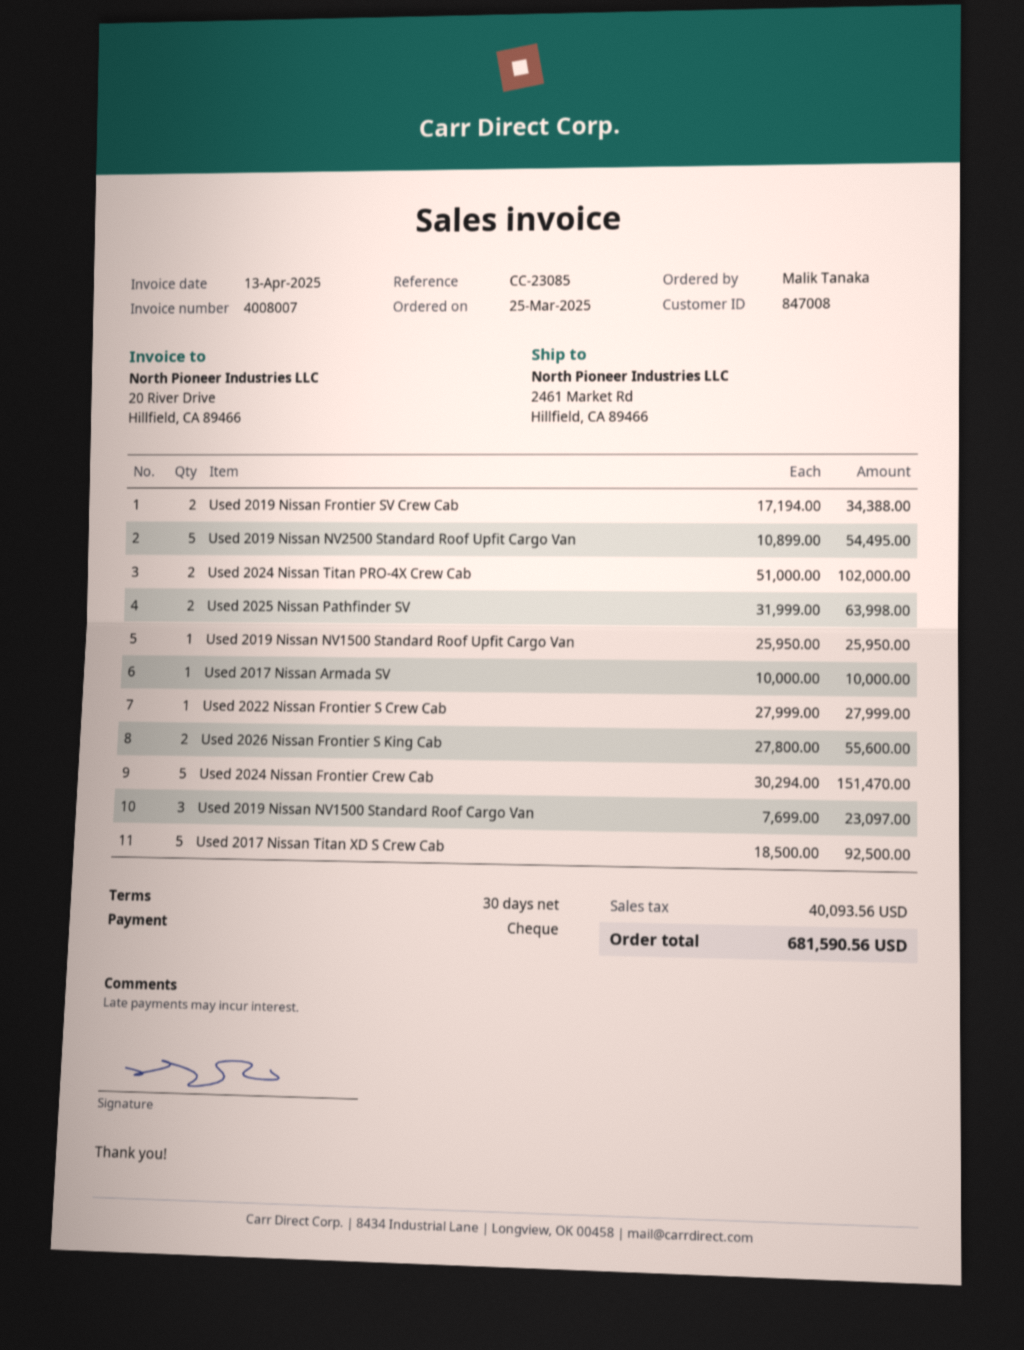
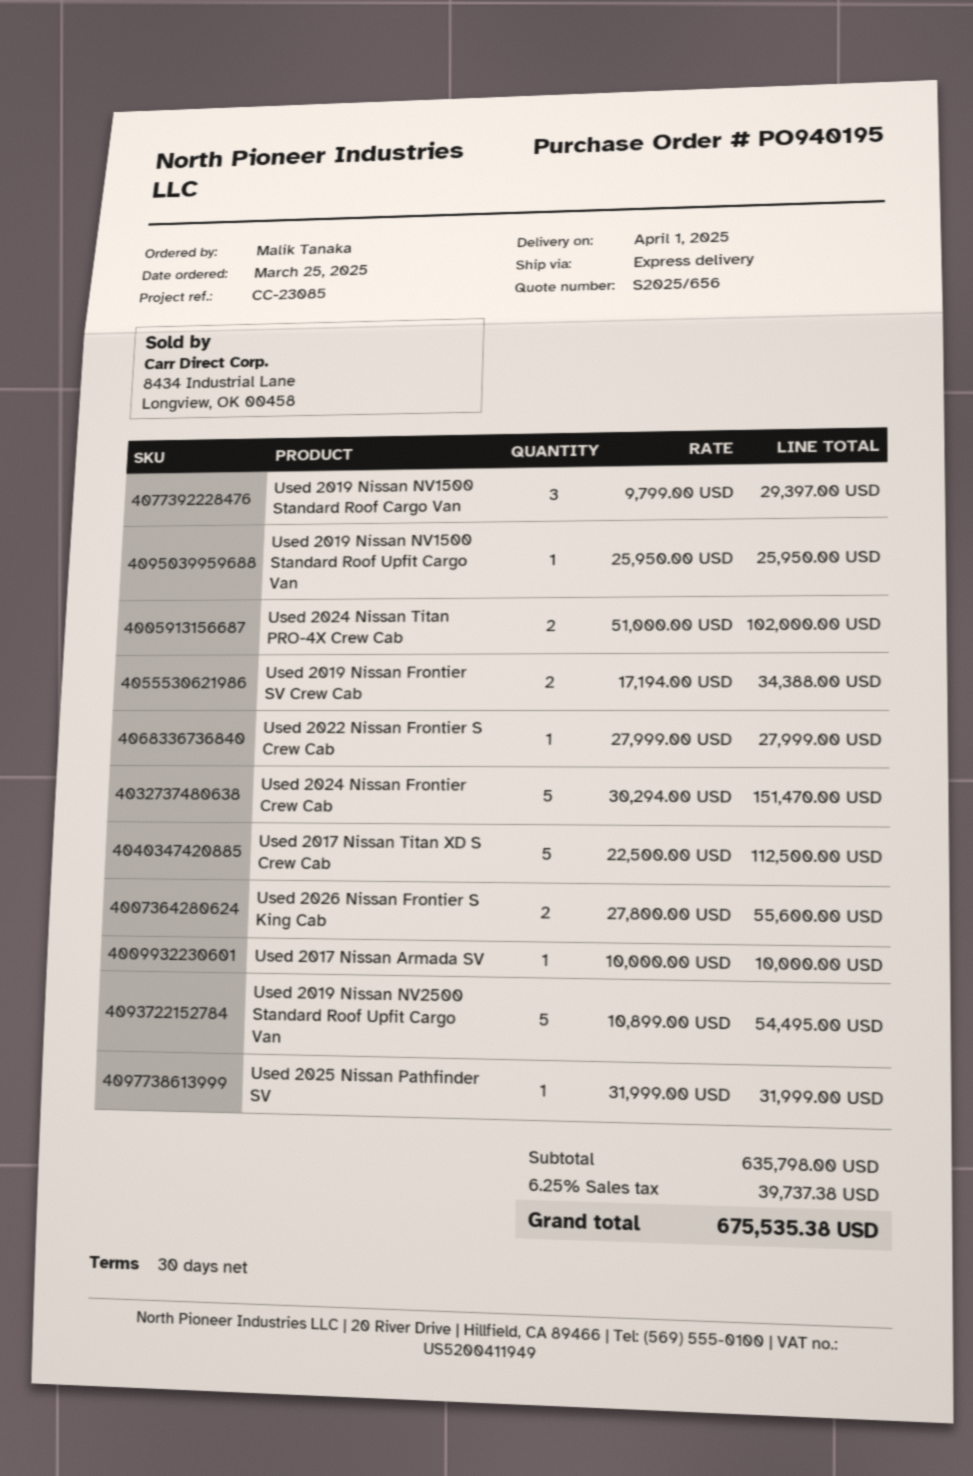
Used 2025 Nissan Pathfinder SV: 2 x 31999.00 = 63998.00 -> 1 x 31999.00 = 31999.00
Used 2019 Nissan NV1500 Standard Roof Cargo Van: 3 x 7699.00 = 23097.00 -> 3 x 9799.00 = 29397.00
Used 2017 Nissan Titan XD S Crew Cab: 5 x 18500.00 = 92500.00 -> 5 x 22500.00 = 112500.00
tax: 40093.56 -> 39737.38
total: 681590.56 -> 675535.38

